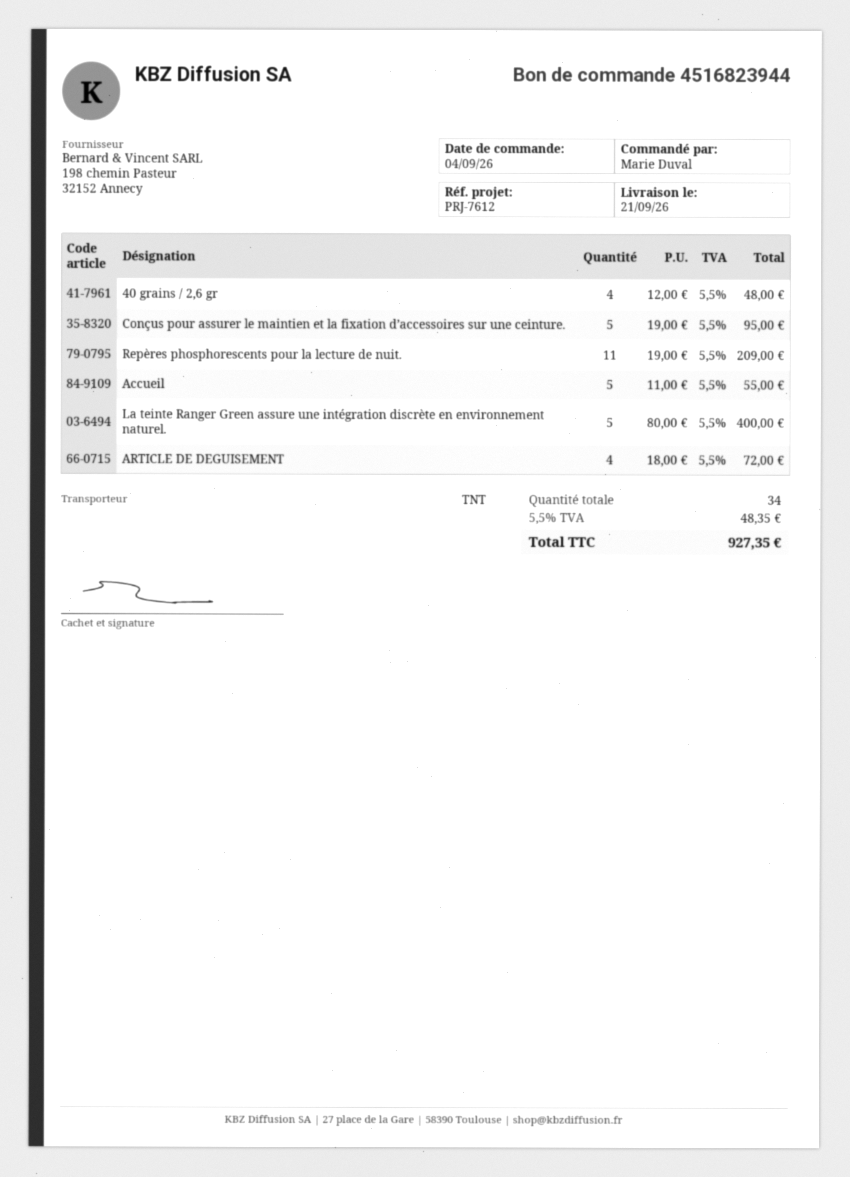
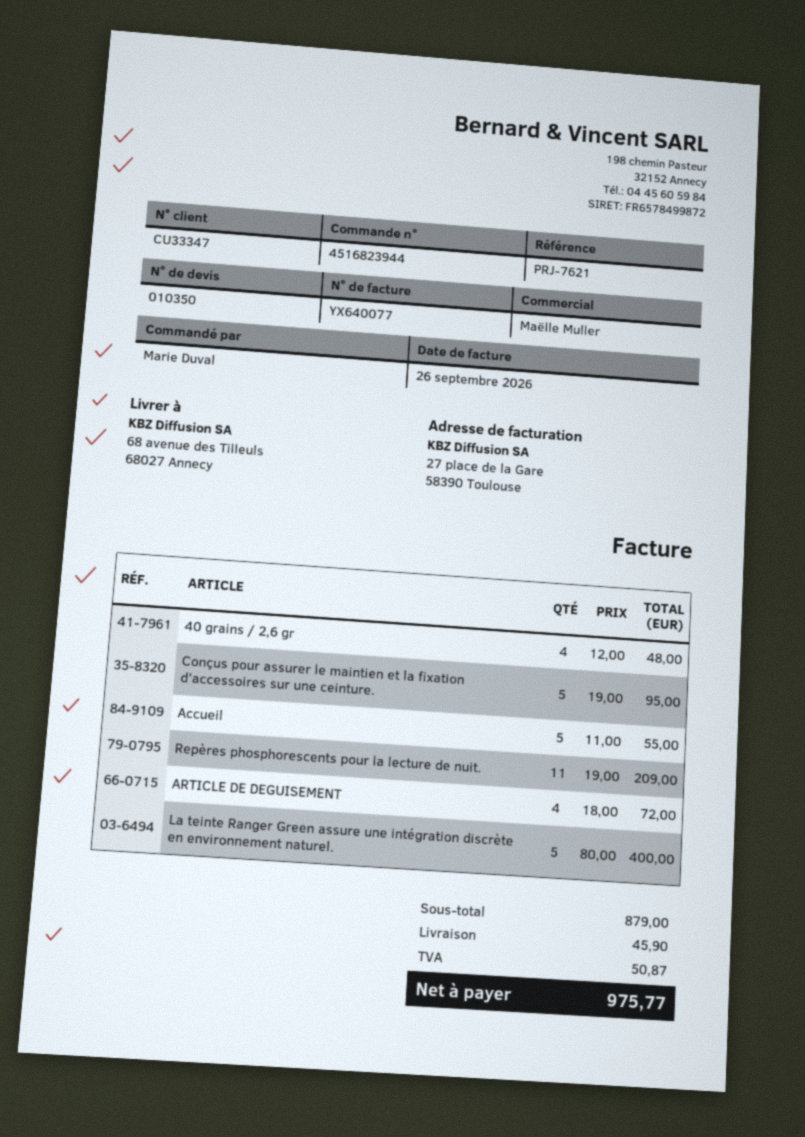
reference: PRJ-7612 -> PRJ-7621
shipping: none -> 45.90
tax: 48.35 -> 50.87
total: 927.35 -> 975.77

